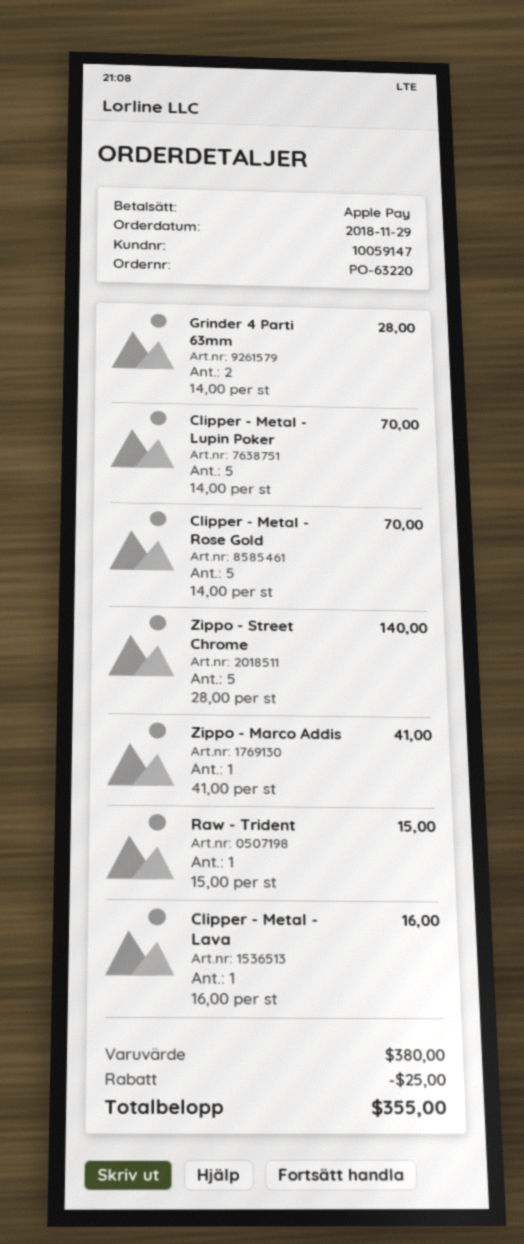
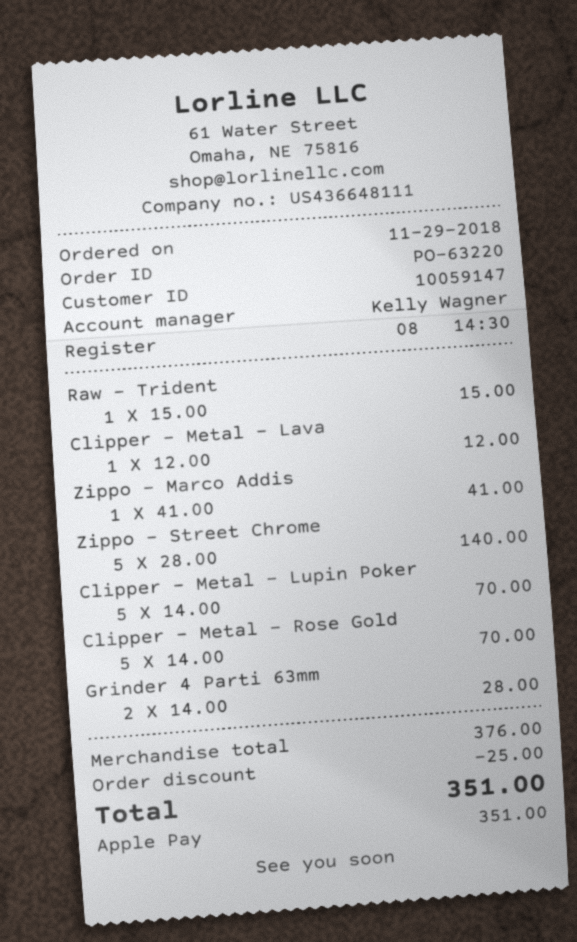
Clipper - Metal - Lava: 1 x 16.00 = 16.00 -> 1 x 12.00 = 12.00
subtotal: 380.00 -> 376.00
total: 355.00 -> 351.00

